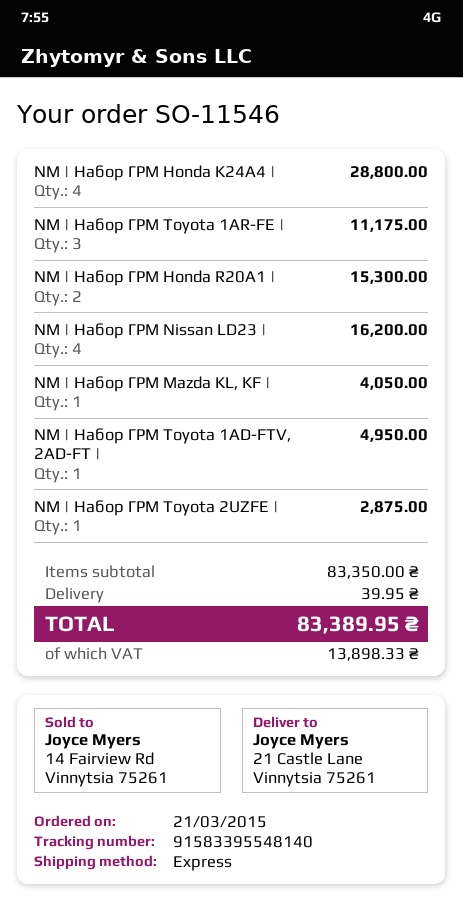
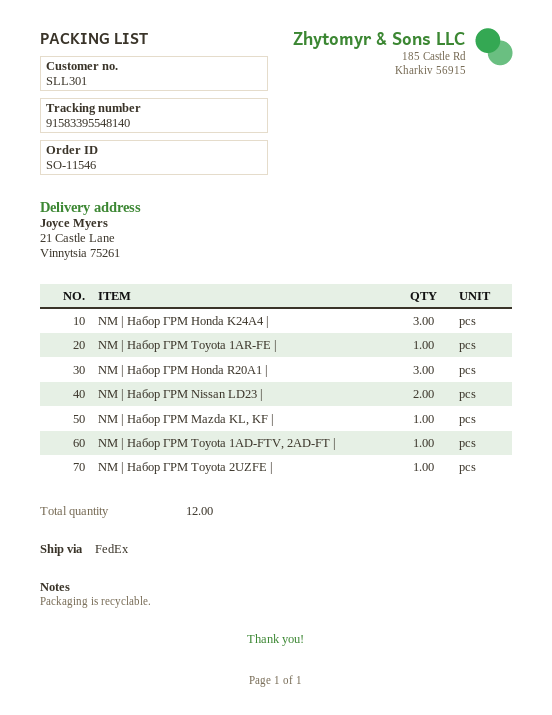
shipping method: express -> FedEx
NM | Набор ГРМ Honda K24A4 |: 4 -> 3
NM | Набор ГРМ Toyota 1AR-FE |: 3 -> 1
NM | Набор ГРМ Honda R20A1 |: 2 -> 3
NM | Набор ГРМ Nissan LD23 |: 4 -> 2

